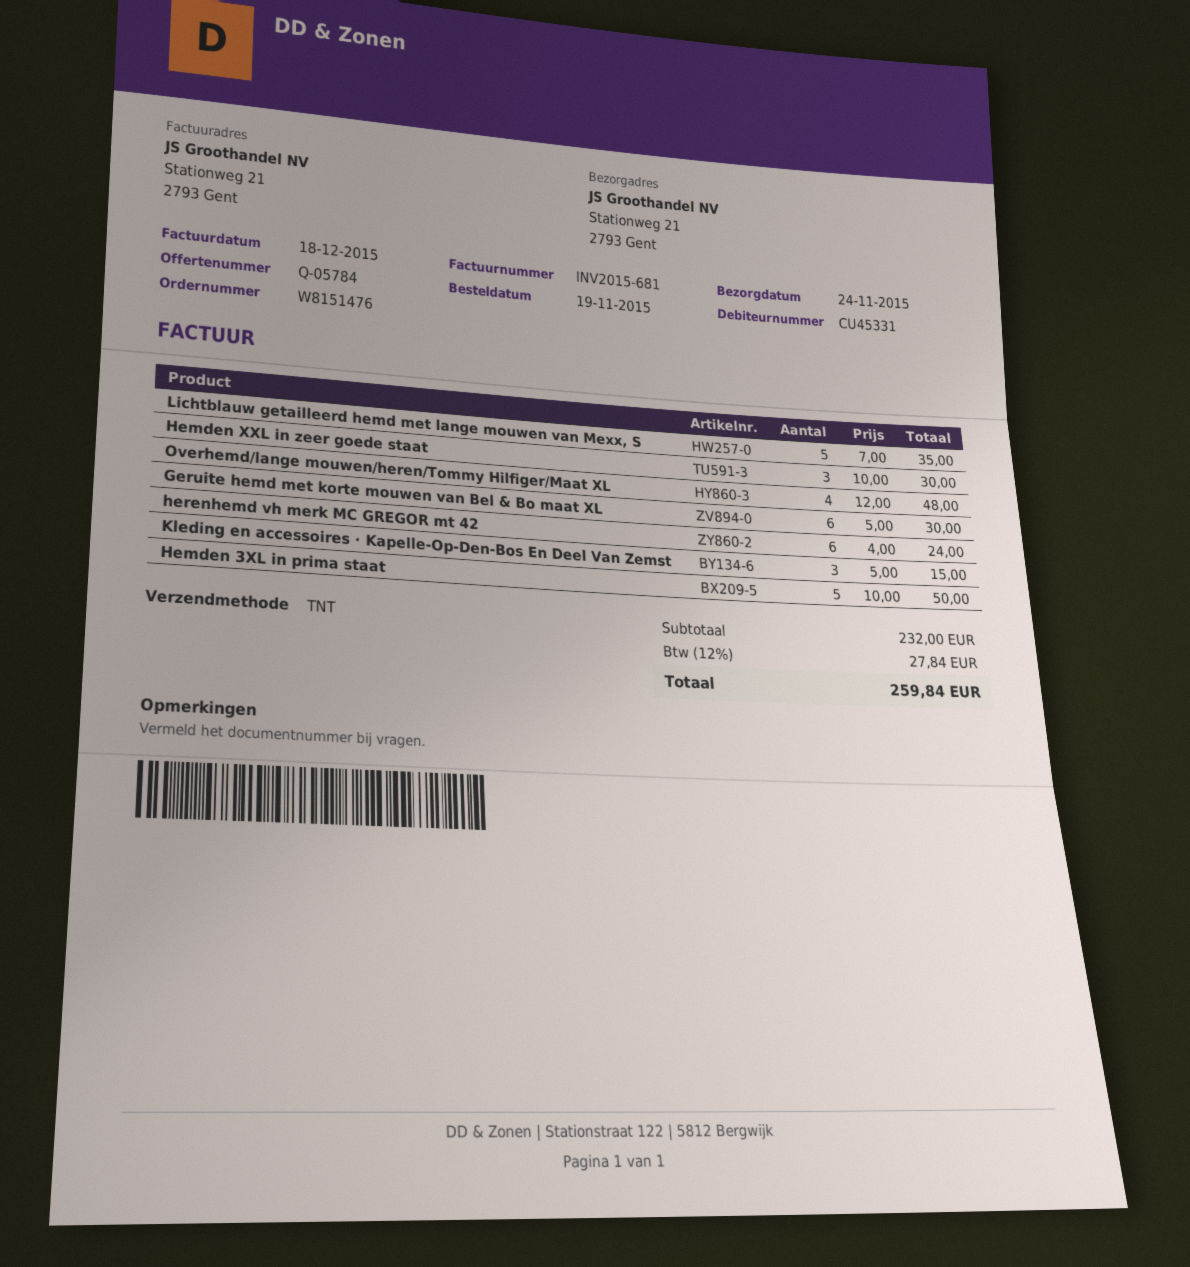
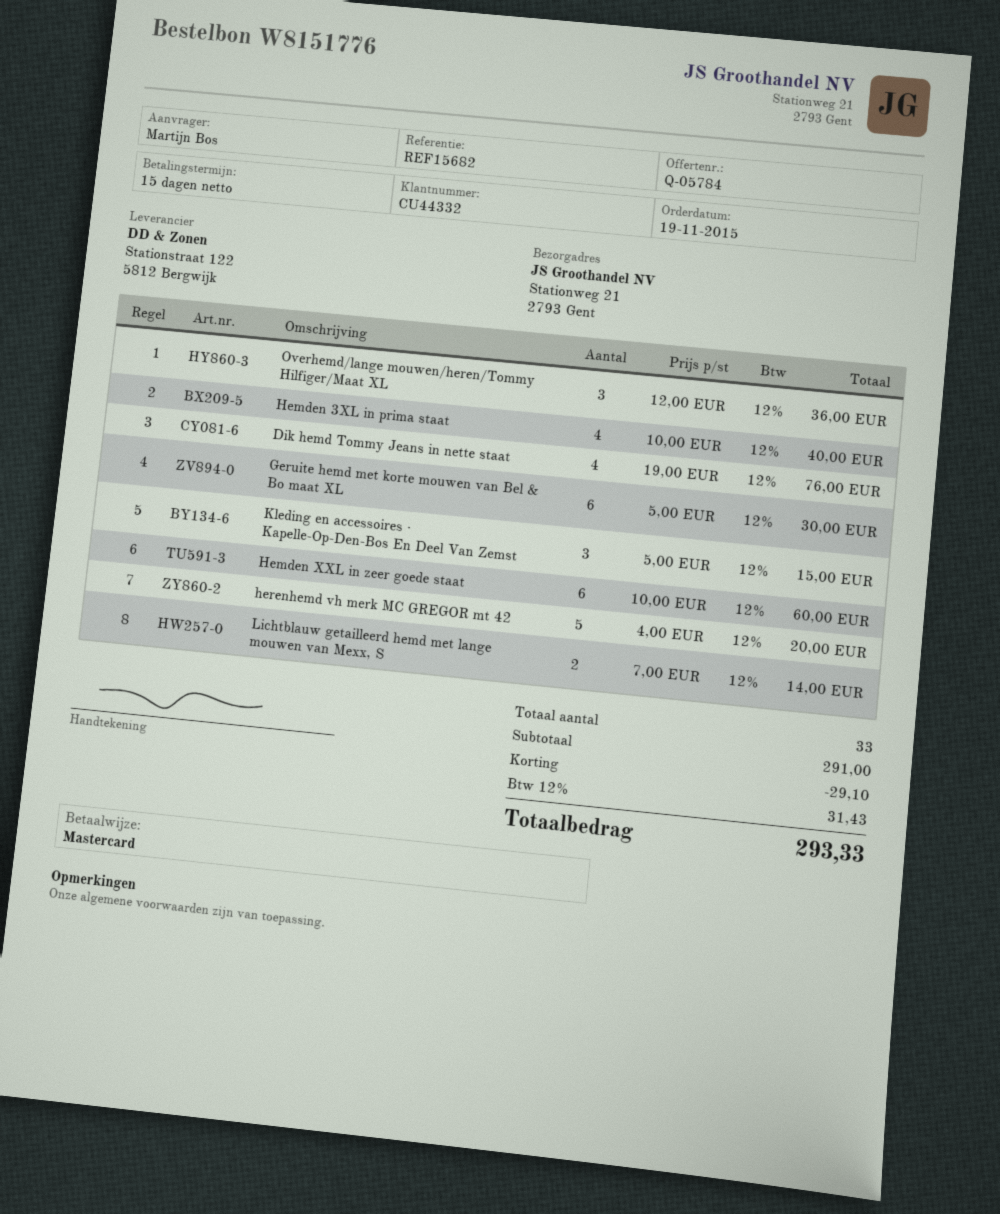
order number: W8151476 -> W8151776
customer number: CU45331 -> CU44332
Lichtblauw getailleerd hemd met lange mouwen van Mexx, S: 5 x 7.00 = 35.00 -> 2 x 7.00 = 14.00
Hemden XXL in zeer goede staat: 3 x 10.00 = 30.00 -> 6 x 10.00 = 60.00
Overhemd/lange mouwen/heren/Tommy Hilfiger/Maat XL: 4 x 12.00 = 48.00 -> 3 x 12.00 = 36.00
herenhemd vh merk MC GREGOR mt 42: 6 x 4.00 = 24.00 -> 5 x 4.00 = 20.00
Hemden 3XL in prima staat: 5 x 10.00 = 50.00 -> 4 x 10.00 = 40.00
Dik hemd Tommy Jeans in nette staat: none -> 4 x 19.00 = 76.00
subtotal: 232.00 -> 291.00
discount: none -> 29.10
tax: 12% = 27.84 -> 12% = 31.43
total: 259.84 -> 293.33

